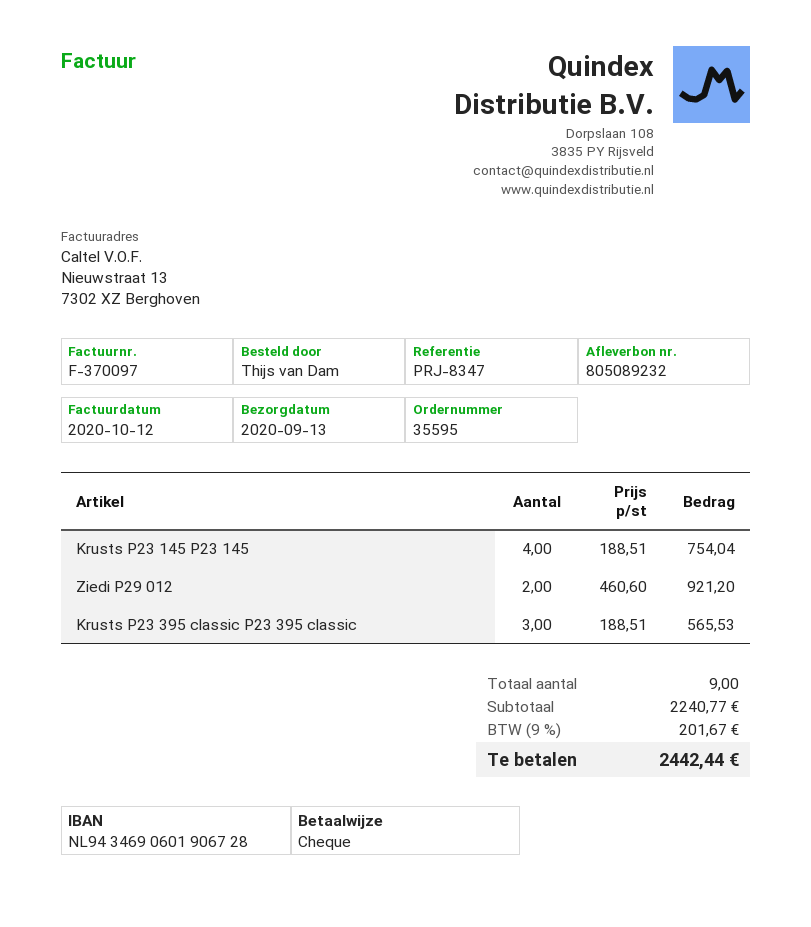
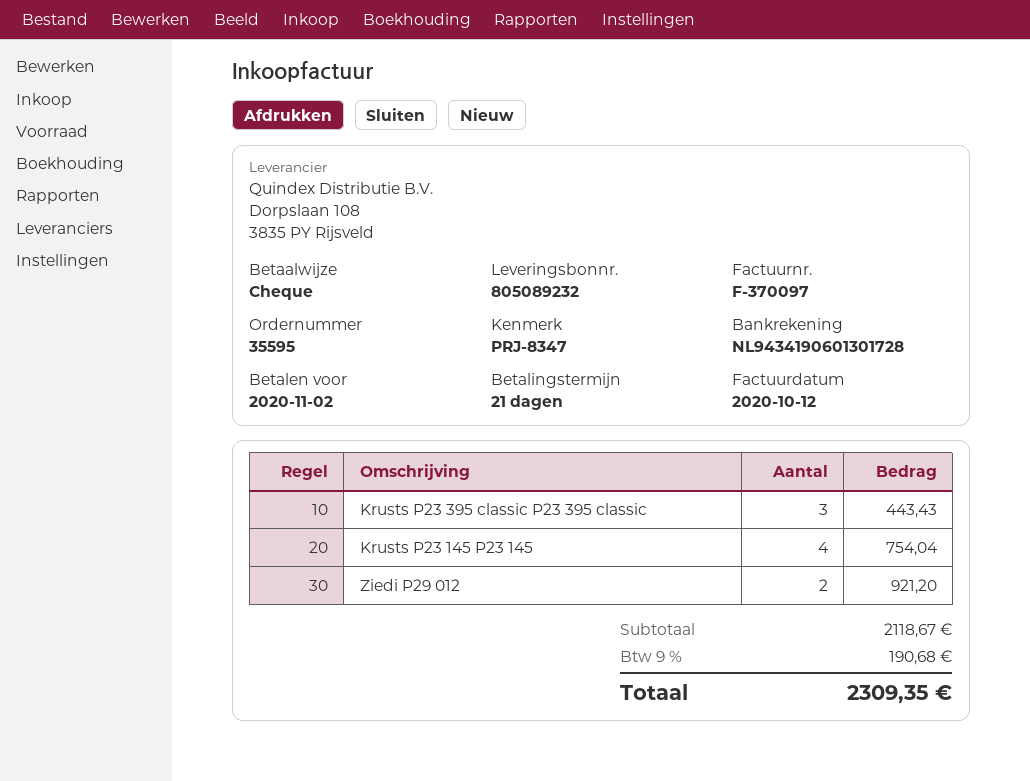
bank account: NL9434690601906728 -> NL9434190601301728
Krusts P23 395 classic P23 395 classic: 3 for 565.53 -> 3 for 443.43
subtotal: 2240.77 -> 2118.67
tax: 9% = 201.67 -> 9% = 190.68
total: 2442.44 -> 2309.35

